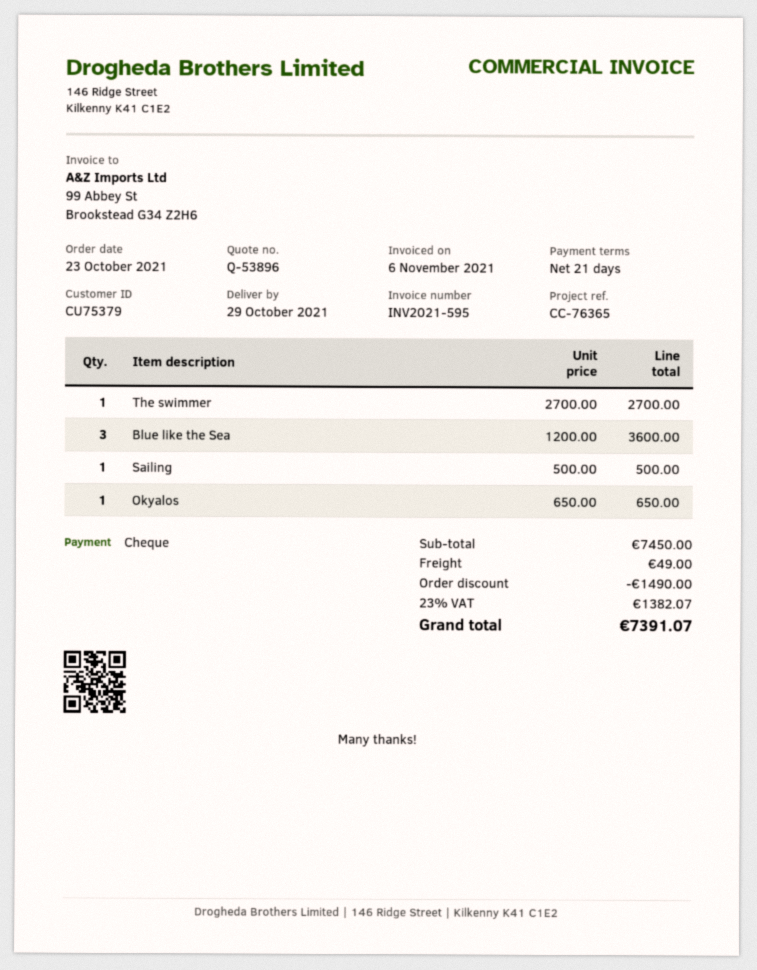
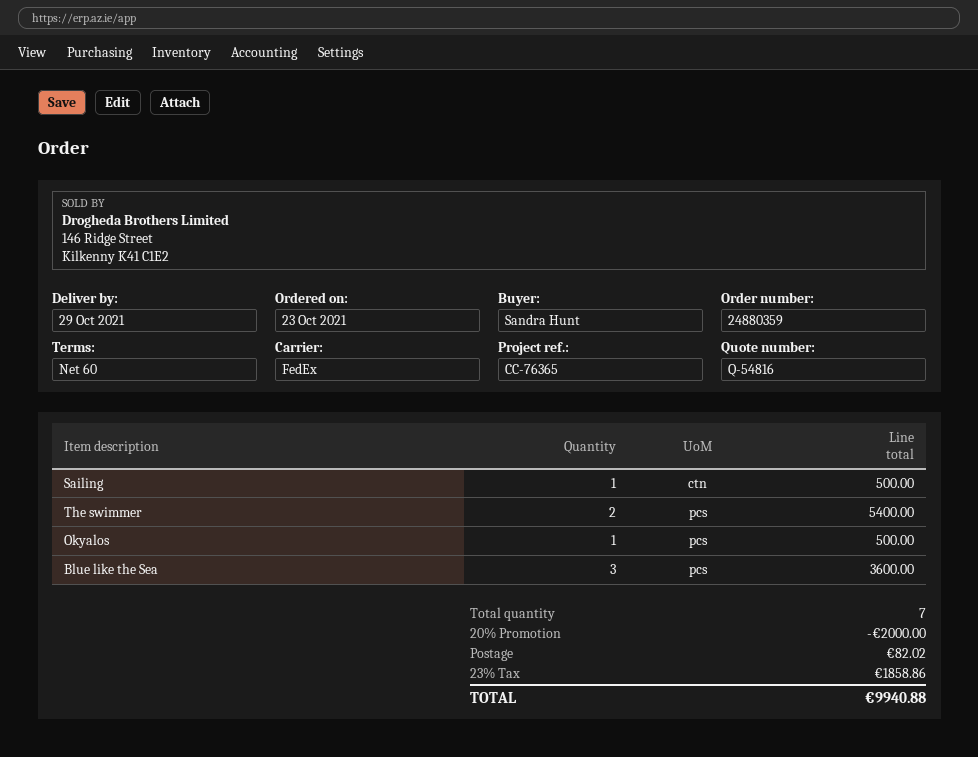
quote number: Q-53896 -> Q-54816
payment terms: 21 days -> 60 days
The swimmer: 1 for 2700.00 -> 2 for 5400.00
Okyalos: 1 for 650.00 -> 1 for 500.00
discount: 1490.00 -> 2000.00
shipping: 49.00 -> 82.02
tax: 23% = 1382.07 -> 23% = 1858.86
total: 7391.07 -> 9940.88

